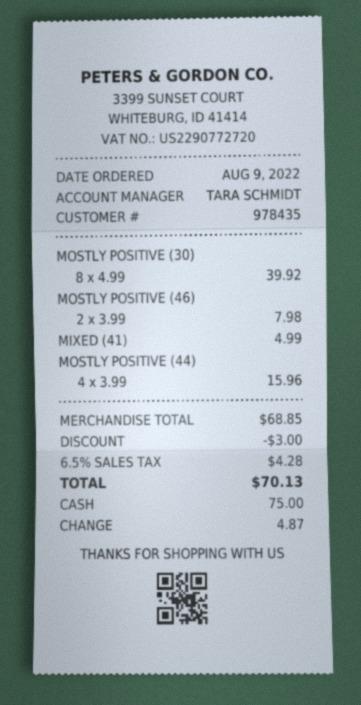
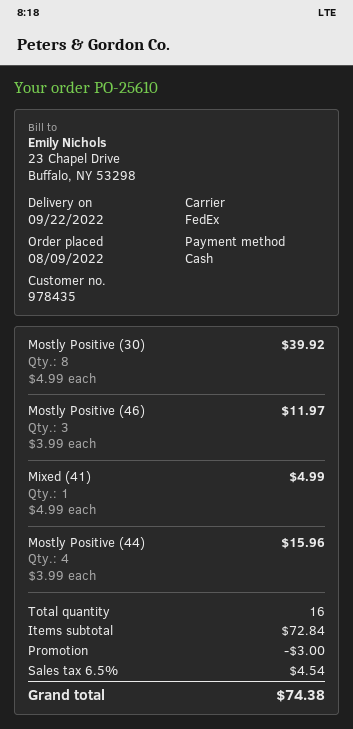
MOSTLY POSITIVE (46): 2 x 3.99 = 7.98 -> 3 x 3.99 = 11.97
subtotal: 68.85 -> 72.84
tax: 6.5% = 4.28 -> 6.5% = 4.54
total: 70.13 -> 74.38

